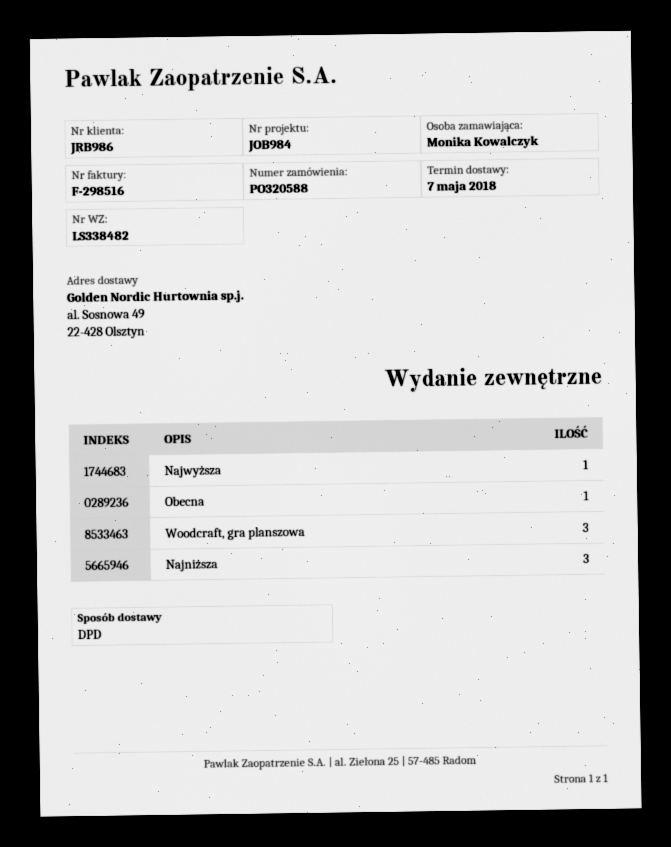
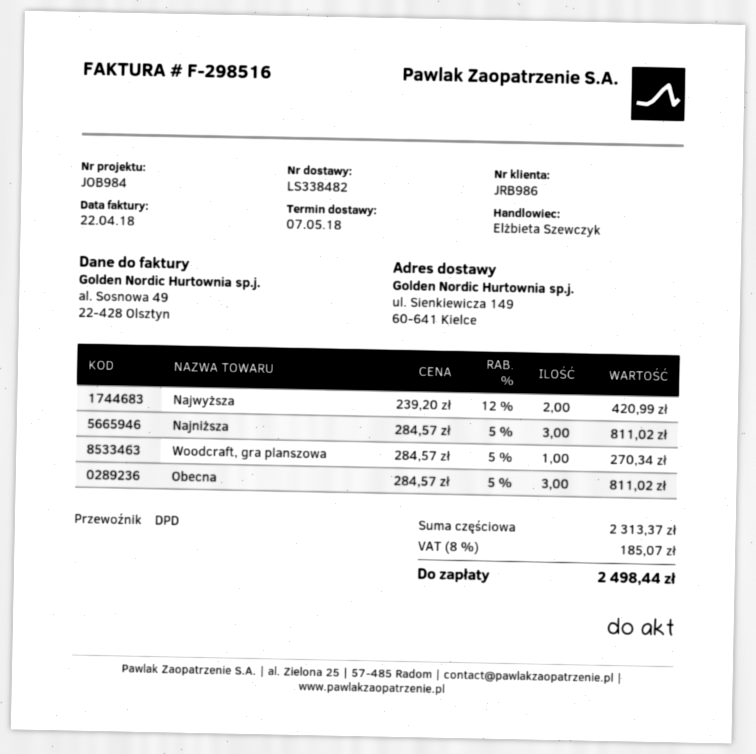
ship to: al. Sosnowa 49, 22-428 Olsztyn -> ul. Sienkiewicza 149, 60-641 Kielce
Najwyższa: 1 -> 2
Obecna: 1 -> 3
Woodcraft, gra planszowa: 3 -> 1

